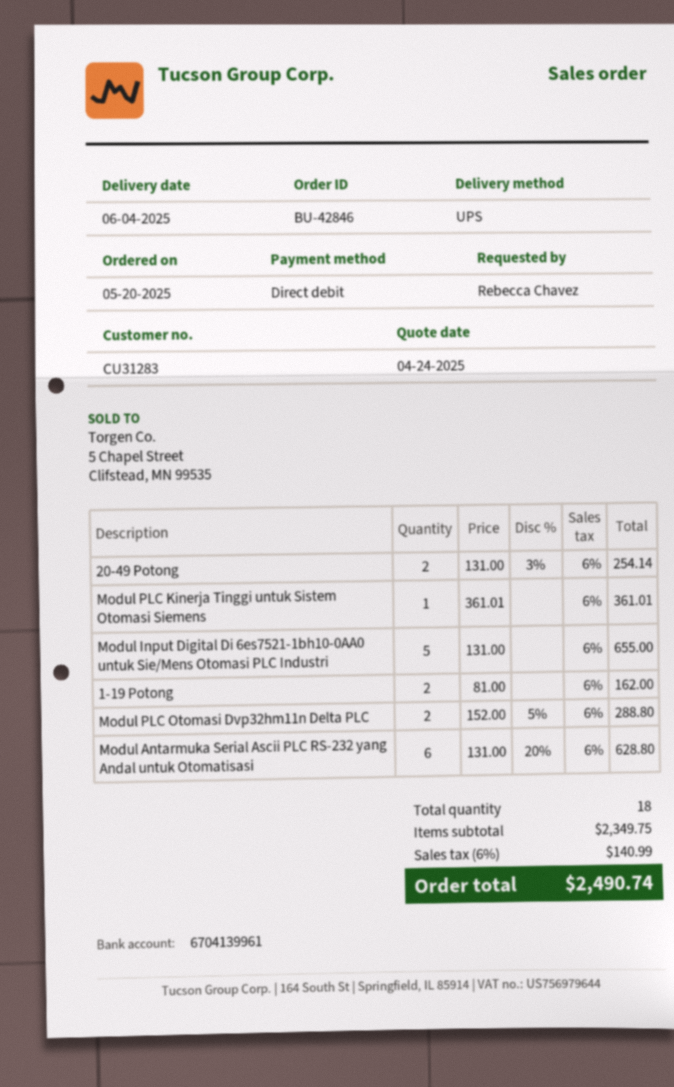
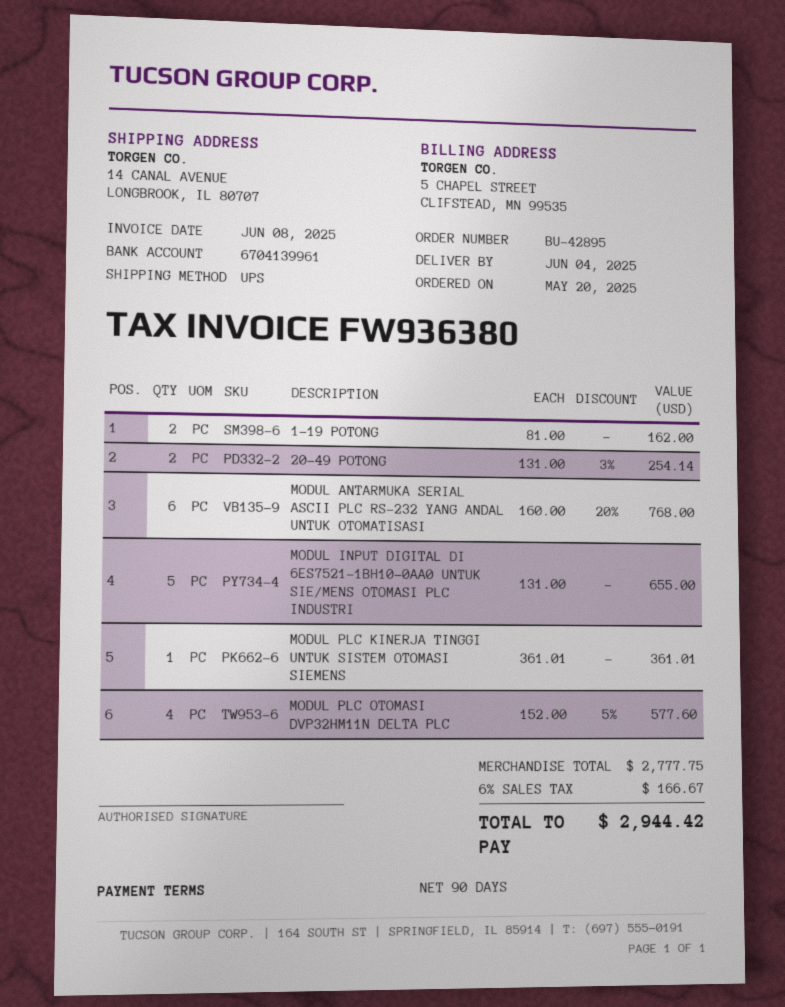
order number: BU-42846 -> BU-42895
Modul PLC Otomasi Dvp32hm11n Delta PLC: 2 x 152.00 - 5% = 288.80 -> 4 x 152.00 - 5% = 577.60
Modul Antarmuka Serial Ascii PLC RS-232 yang Andal untuk Otomatisasi: 6 x 131.00 - 20% = 628.80 -> 6 x 160.00 - 20% = 768.00
subtotal: 2349.75 -> 2777.75
tax: 6% = 140.99 -> 6% = 166.67
total: 2490.74 -> 2944.42

